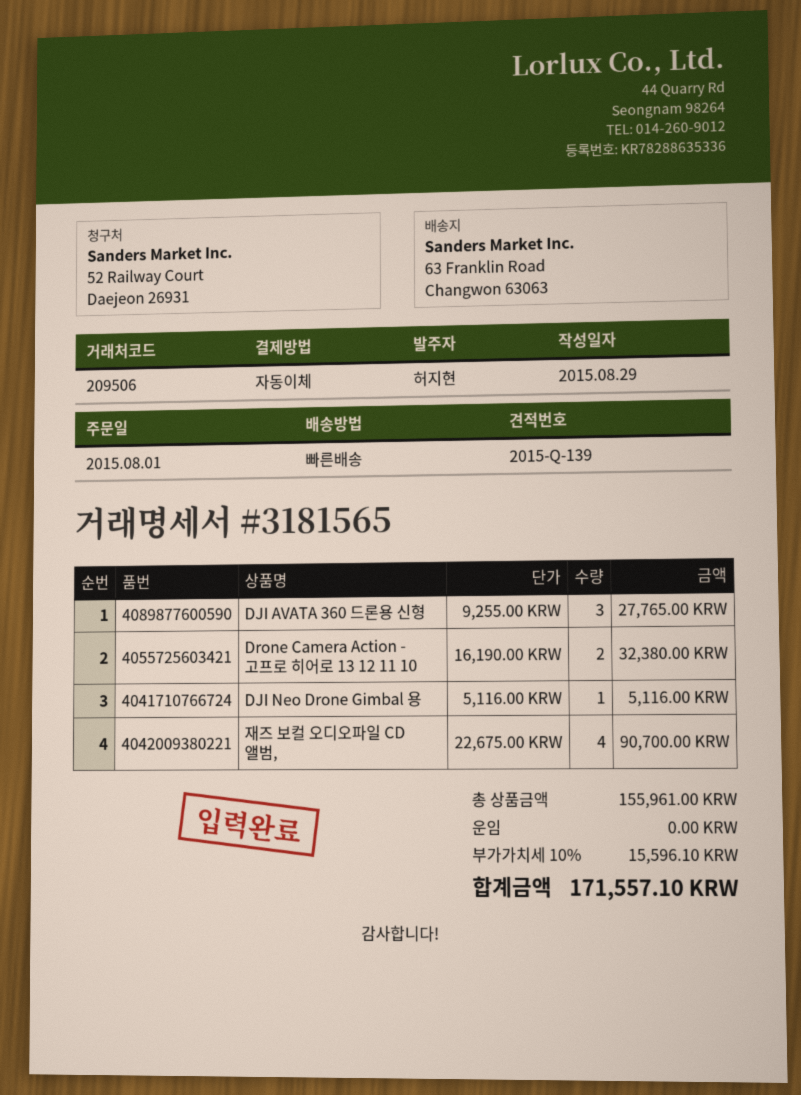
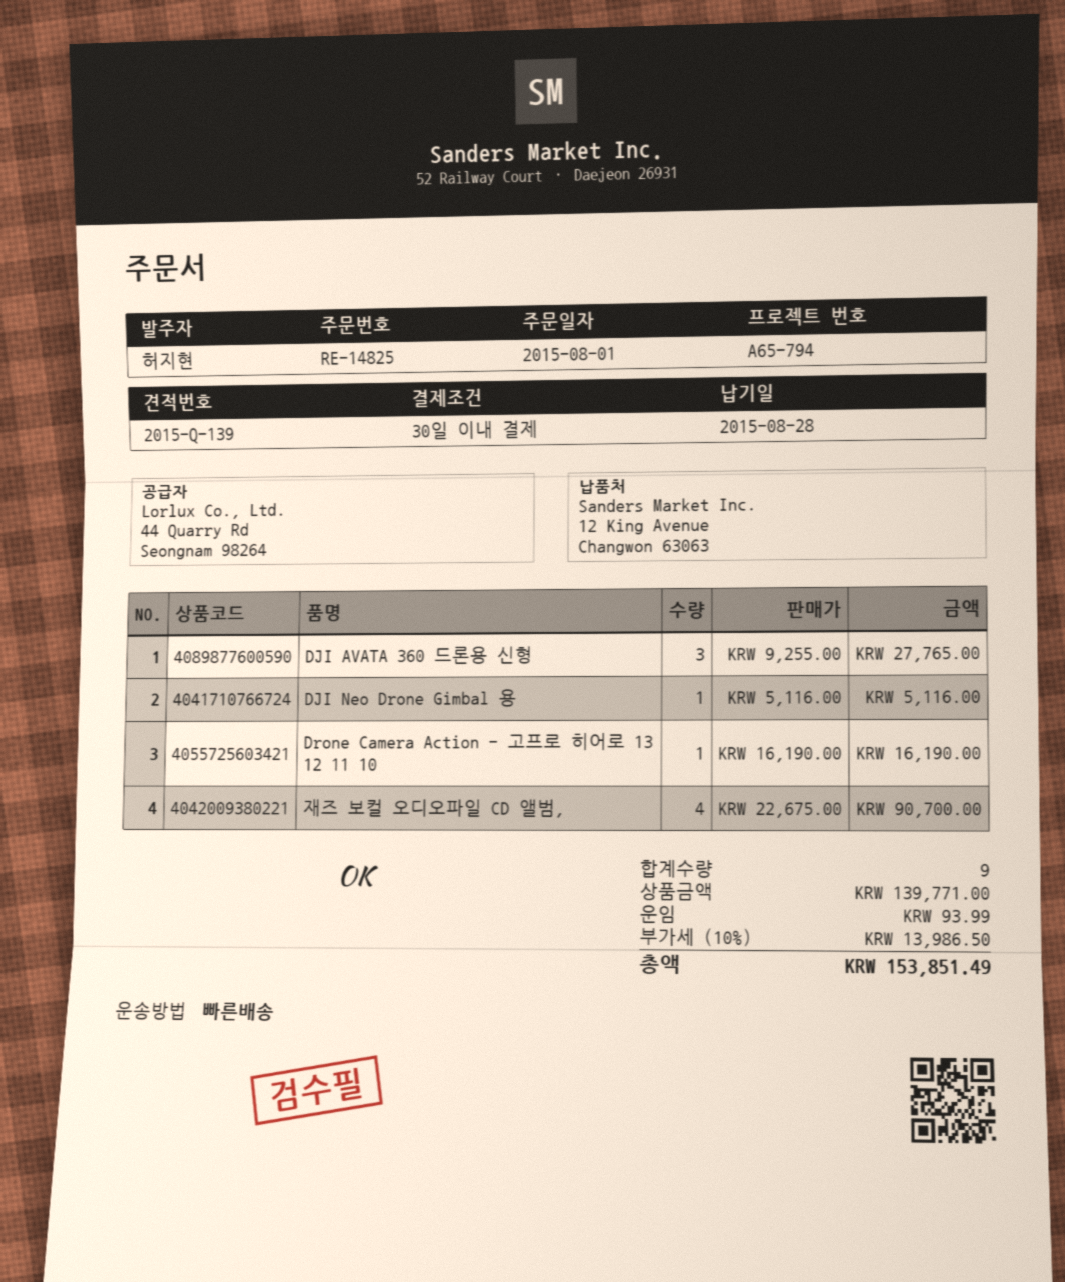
ship to: 63 Franklin Road, Changwon 63063 -> 12 King Avenue, Changwon 63063
Drone Camera Action - 고프로 히어로 13 12 11 10: 2 x 16190.00 = 32380.00 -> 1 x 16190.00 = 16190.00
subtotal: 155961.00 -> 139771.00
shipping: 0.00 -> 93.99
tax: 10% = 15596.10 -> 10% = 13986.50
total: 171557.10 -> 153851.49

